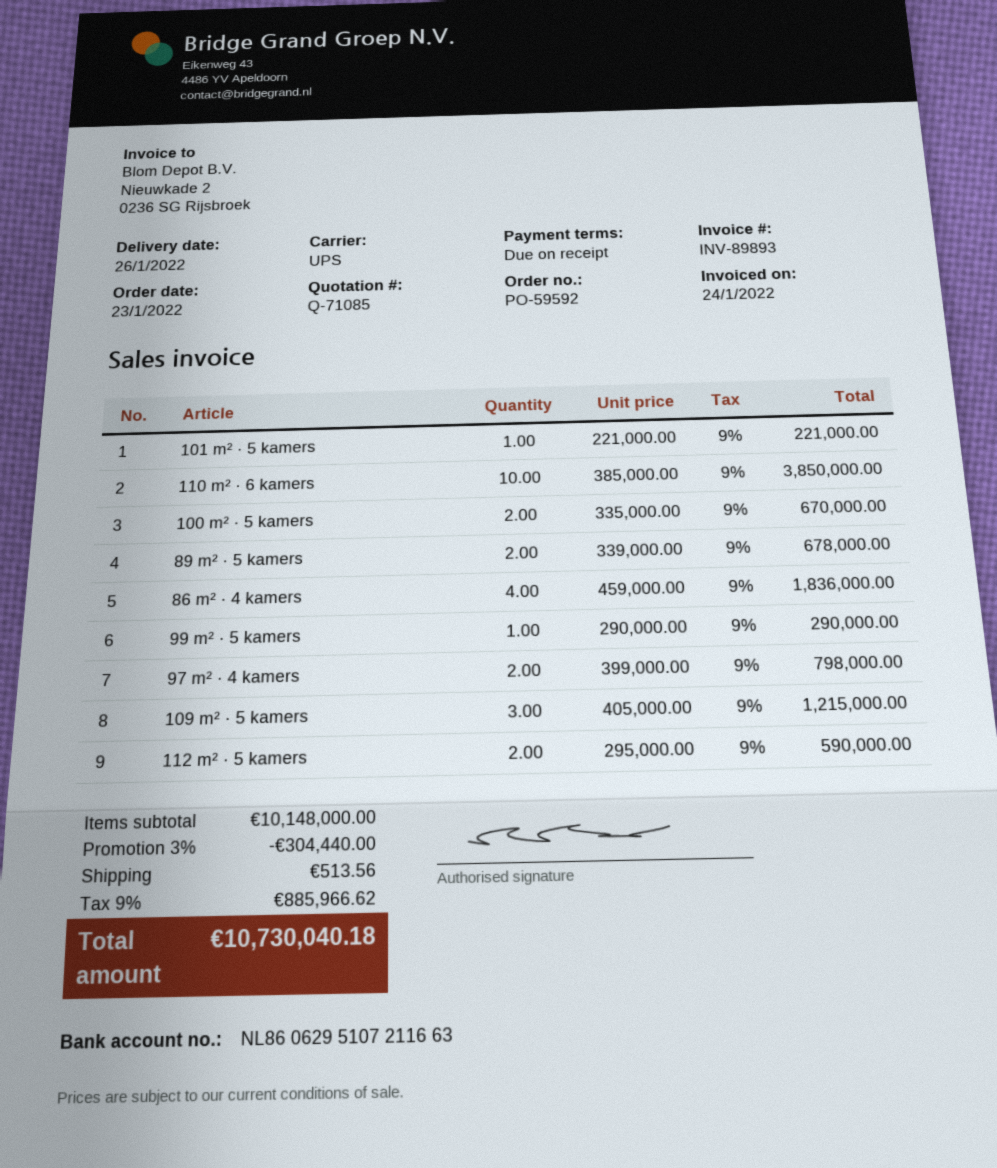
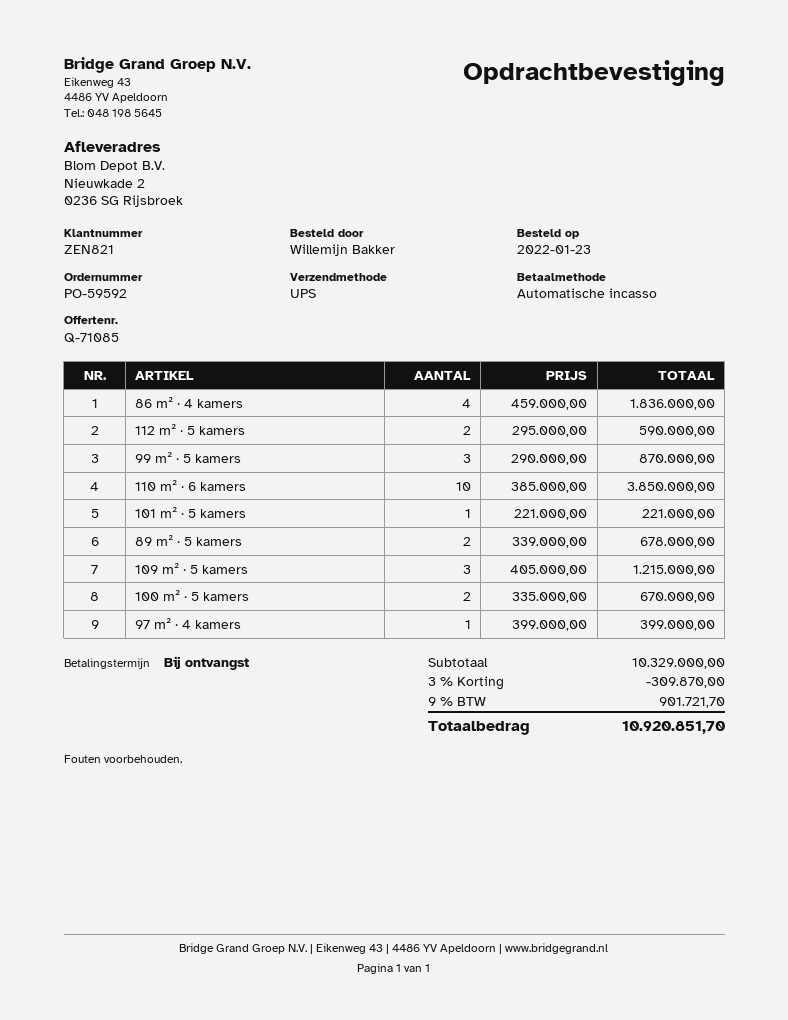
99 m² · 5 kamers: 1 x 290000.00 = 290000.00 -> 3 x 290000.00 = 870000.00
97 m² · 4 kamers: 2 x 399000.00 = 798000.00 -> 1 x 399000.00 = 399000.00
subtotal: 10148000.00 -> 10329000.00
discount: 3% = 304440.00 -> 3% = 309870.00
shipping: 513.56 -> none
tax: 9% = 885966.62 -> 9% = 901721.70
total: 10730040.18 -> 10920851.70

